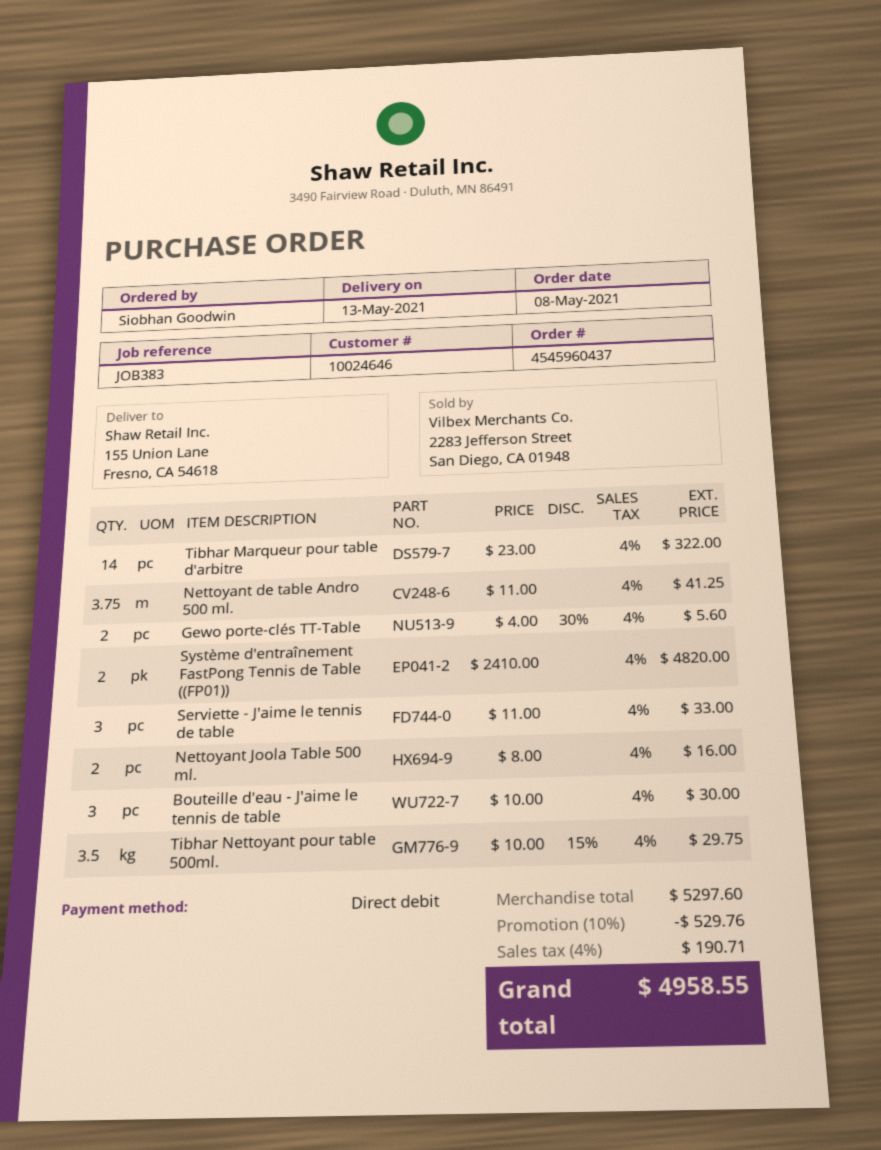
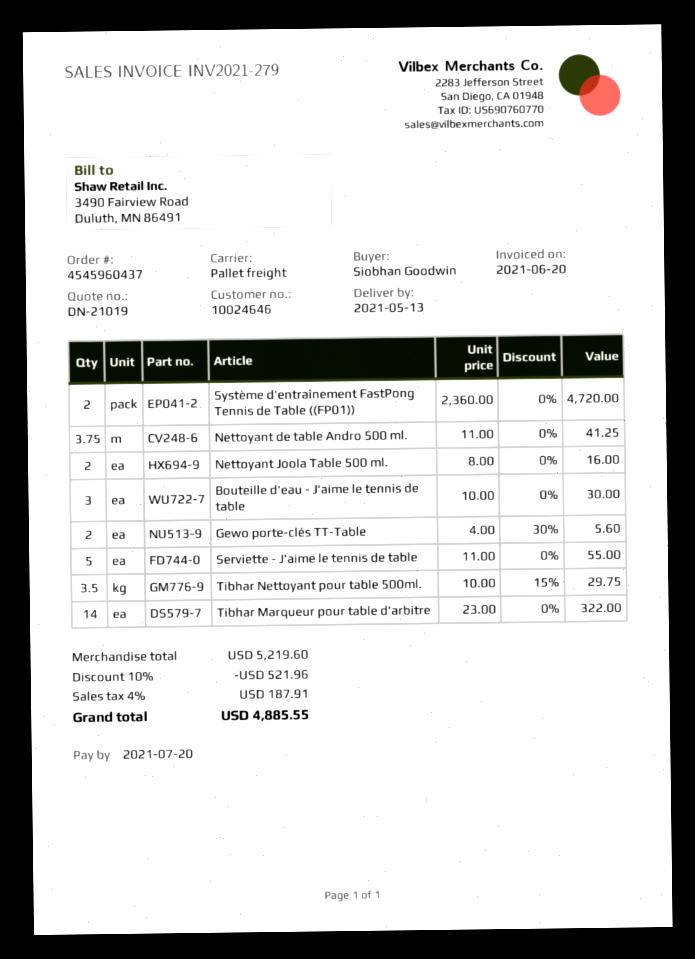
Système d'entraînement FastPong Tennis de Table ((FP01)): 2 x 2410.00 = 4820.00 -> 2 x 2360.00 = 4720.00
Serviette - J'aime le tennis de table: 3 x 11.00 = 33.00 -> 5 x 11.00 = 55.00
subtotal: 5297.60 -> 5219.60
discount: 10% = 529.76 -> 10% = 521.96
tax: 4% = 190.71 -> 4% = 187.91
total: 4958.55 -> 4885.55

